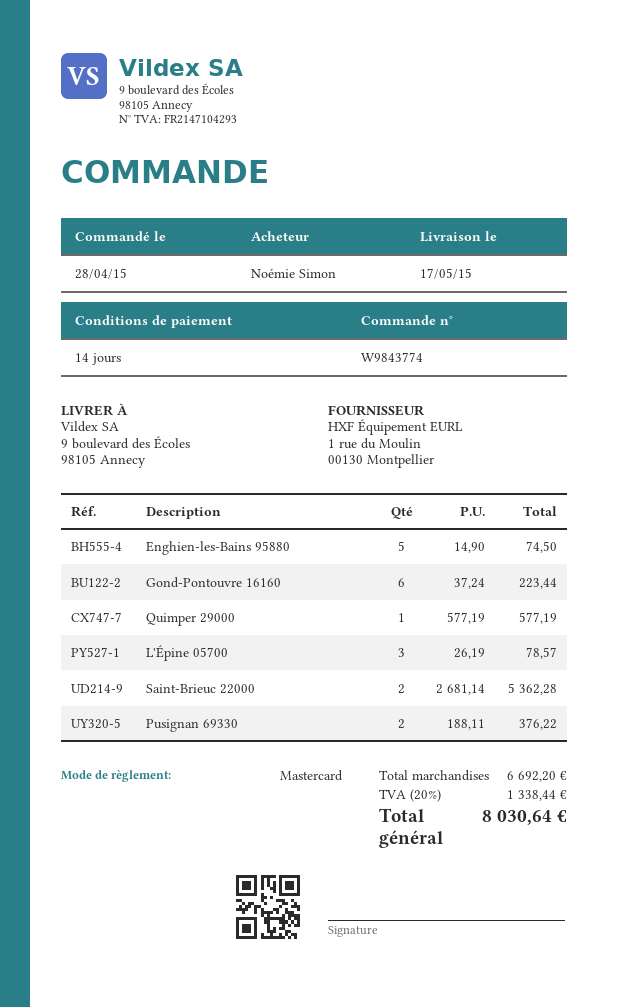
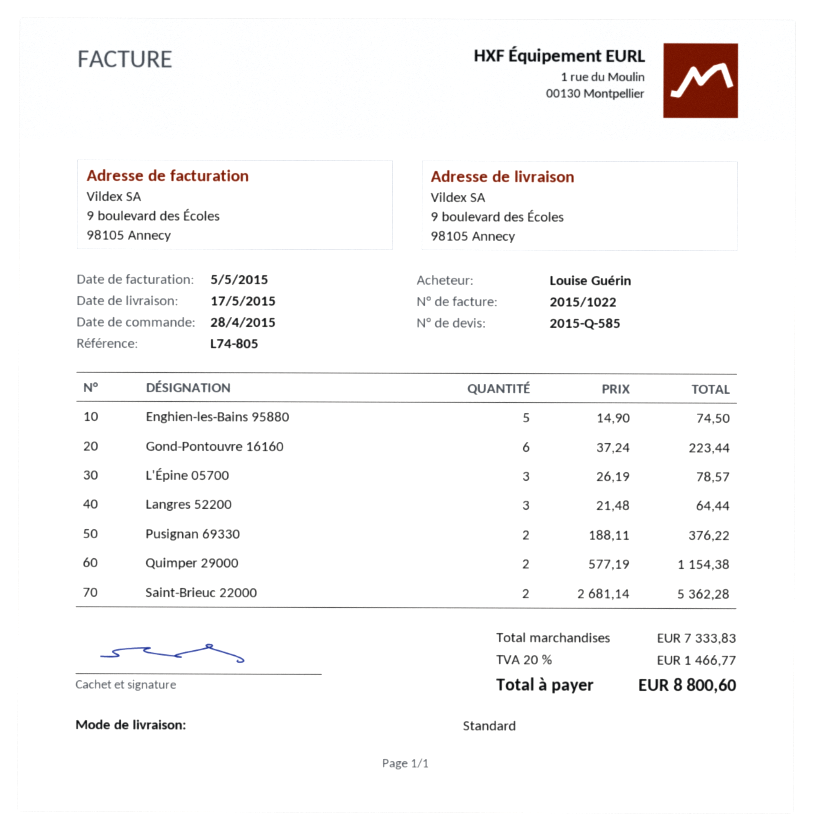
ordered by: Noémie Simon -> Louise Guérin
Quimper 29000: 1 x 577.19 = 577.19 -> 2 x 577.19 = 1154.38
Langres 52200: none -> 3 x 21.48 = 64.44
subtotal: 6692.20 -> 7333.83
tax: 20% = 1338.44 -> 20% = 1466.77
total: 8030.64 -> 8800.60

